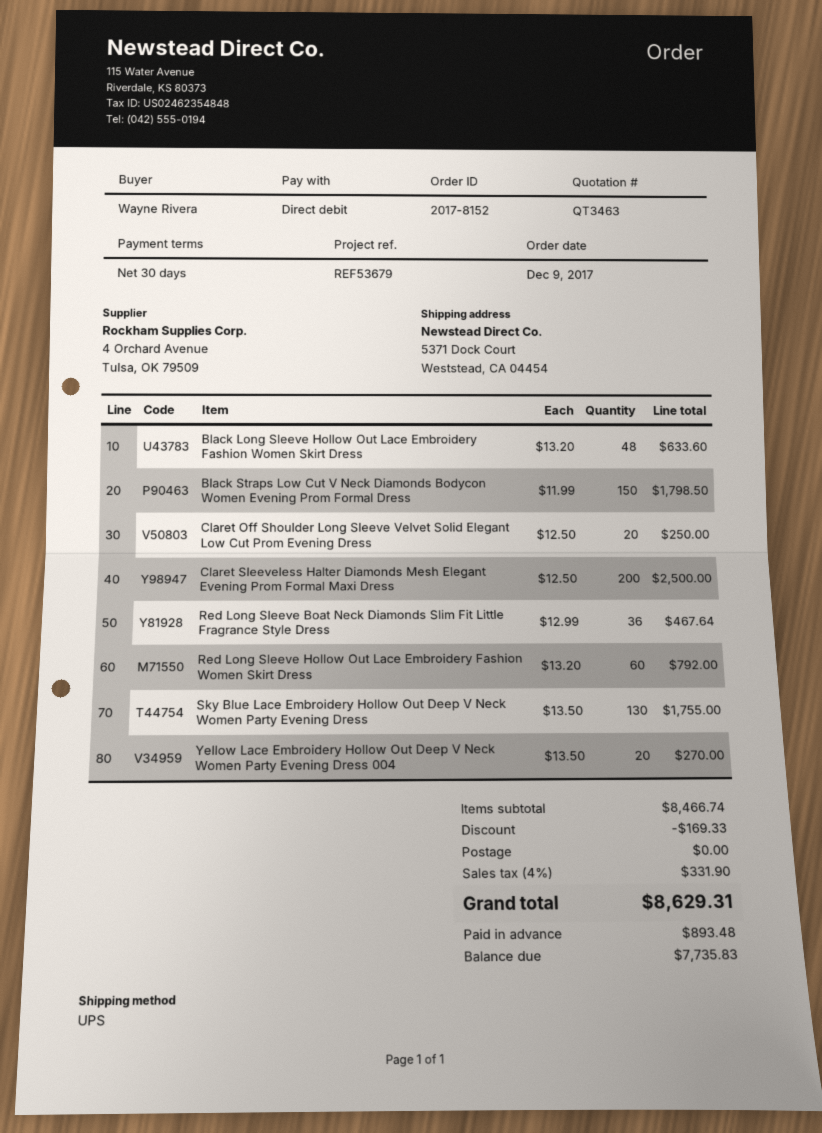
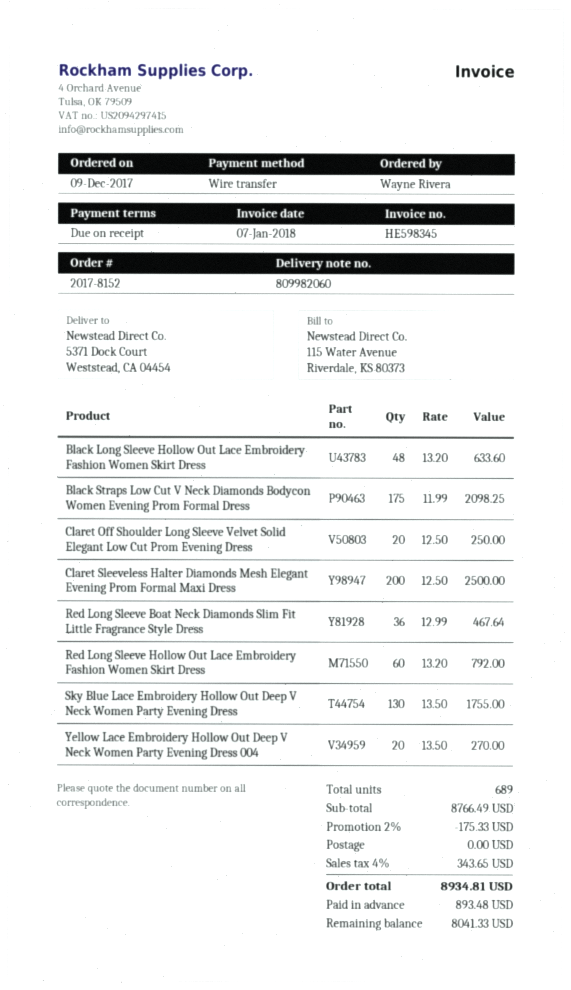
payment terms: 30 days -> on receipt
payment method: direct debit -> bank transfer
Black Straps Low Cut V Neck Diamonds Bodycon Women Evening Prom Formal Dress: 150 x 11.99 = 1798.50 -> 175 x 11.99 = 2098.25
subtotal: 8466.74 -> 8766.49
discount: 169.33 -> 175.33
tax: 4% = 331.90 -> 4% = 343.65
total: 8629.31 -> 8934.81
balance: 7735.83 -> 8041.33

